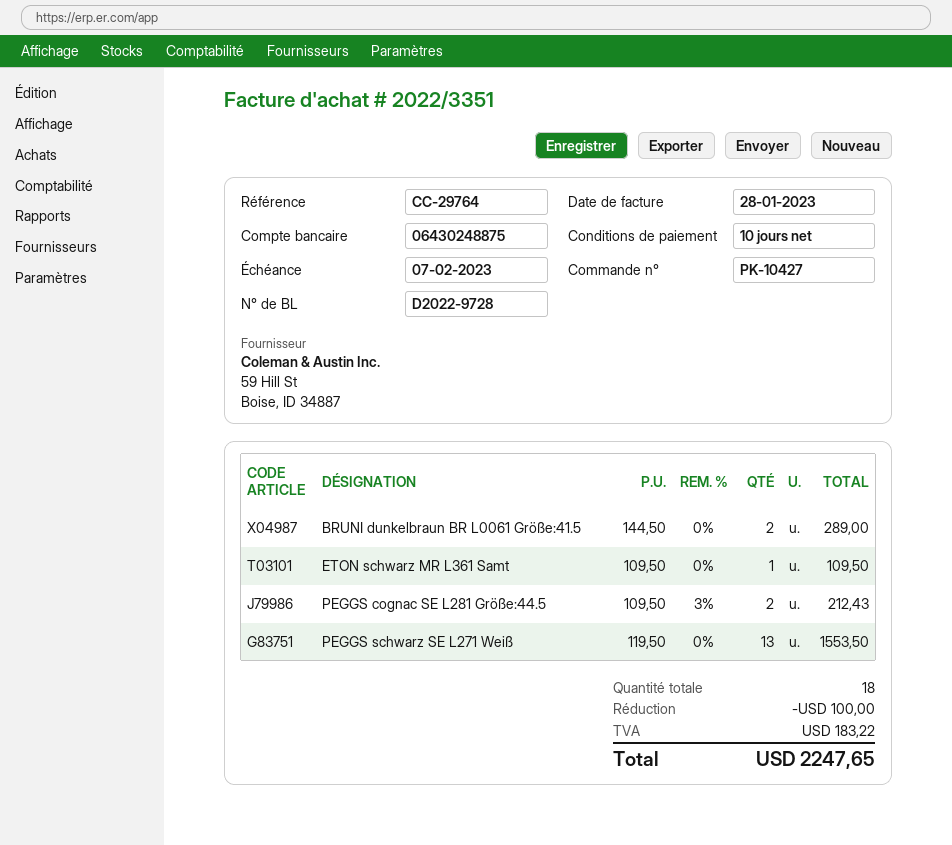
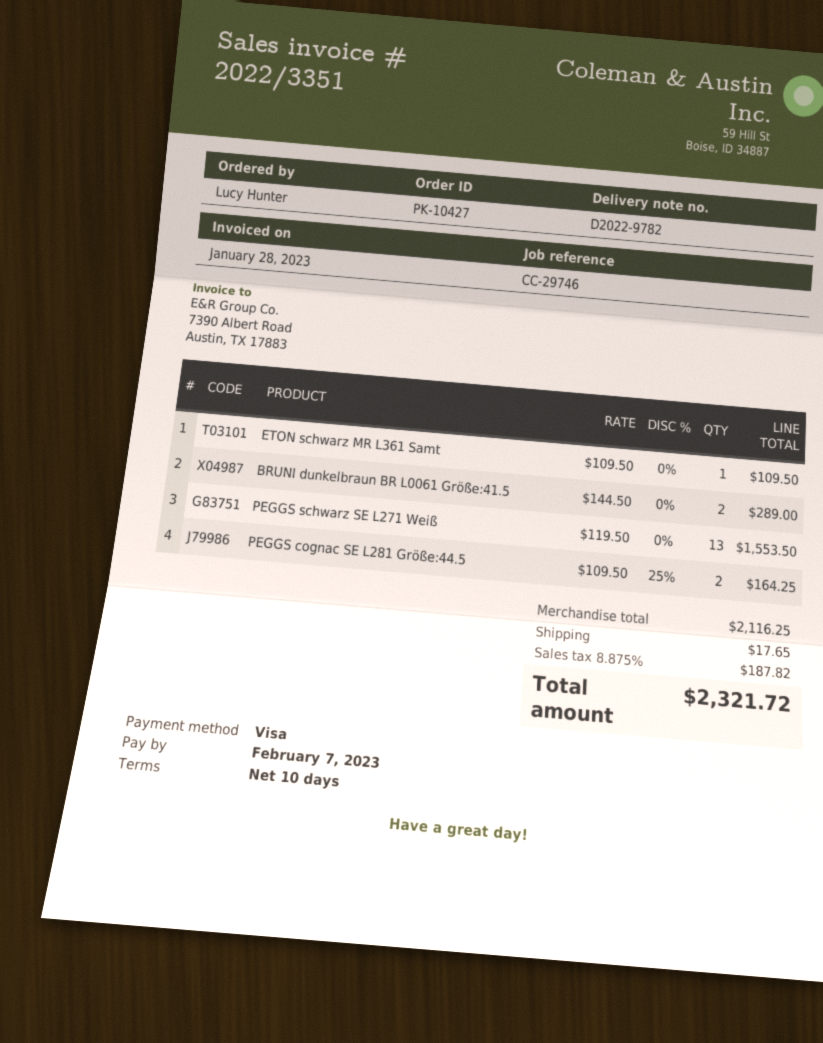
delivery note number: D2022-9728 -> D2022-9782
reference: CC-29764 -> CC-29746
PEGGS cognac SE L281 Größe:44.5: 2 x 109.50 - 3% = 212.43 -> 2 x 109.50 - 25% = 164.25
discount: 100.00 -> none
shipping: none -> 17.65
tax: 183.22 -> 187.82
total: 2247.65 -> 2321.72

